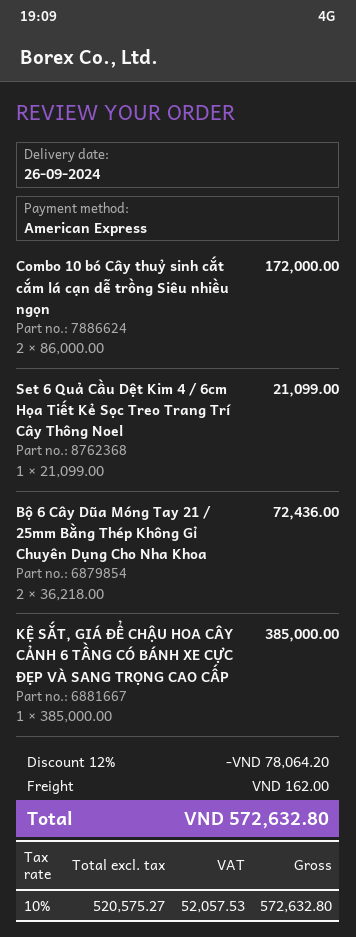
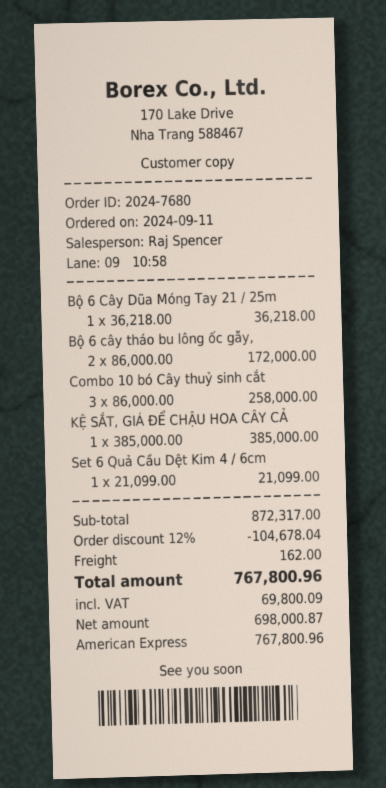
Combo 10 bó Cây thuỷ sinh cắt cắm lá cạn dễ trồng Siêu nhiều ngọn: 2 x 86000.00 = 172000.00 -> 3 x 86000.00 = 258000.00
Bộ 6 Cây Dũa Móng Tay 21 / 25mm Bằng Thép Không Gỉ Chuyên Dụng Cho Nha Khoa: 2 x 36218.00 = 72436.00 -> 1 x 36218.00 = 36218.00
Bộ 6 cây tháo bu lông ốc gẫy,: none -> 2 x 86000.00 = 172000.00
discount: 12% = 78064.20 -> 12% = 104678.04
net: 520575.27 -> 698000.87
tax: 52057.53 -> 69800.09
total: 572632.80 -> 767800.96

